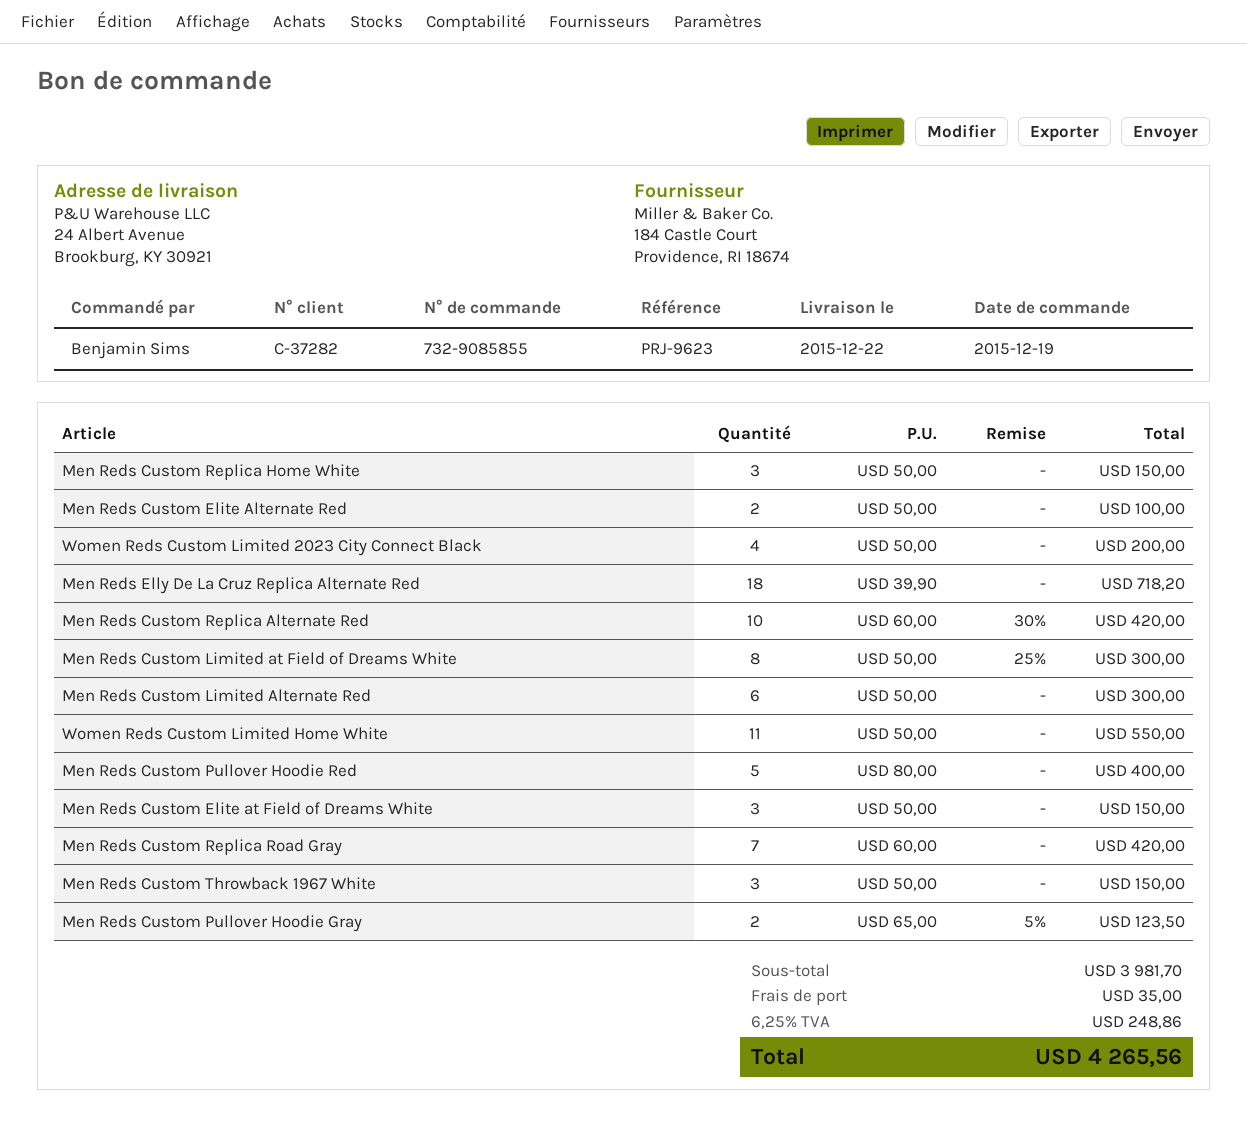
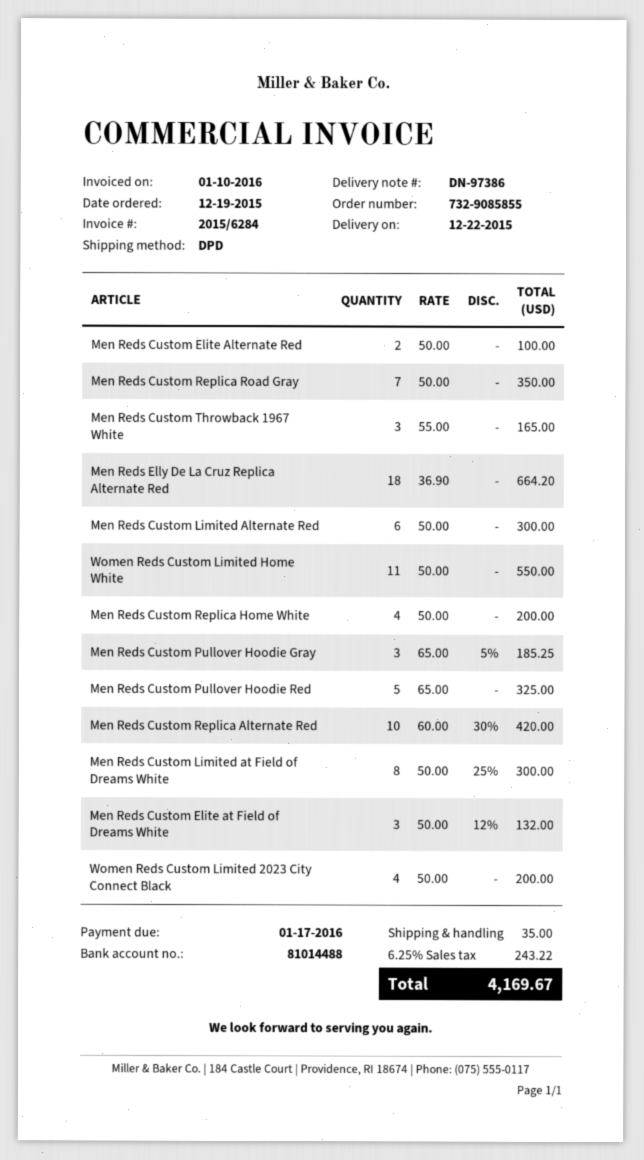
Men Reds Custom Replica Home White: 3 x 50.00 = 150.00 -> 4 x 50.00 = 200.00
Men Reds Elly De La Cruz Replica Alternate Red: 18 x 39.90 = 718.20 -> 18 x 36.90 = 664.20
Men Reds Custom Pullover Hoodie Red: 5 x 80.00 = 400.00 -> 5 x 65.00 = 325.00
Men Reds Custom Elite at Field of Dreams White: 3 x 50.00 = 150.00 -> 3 x 50.00 - 12% = 132.00
Men Reds Custom Replica Road Gray: 7 x 60.00 = 420.00 -> 7 x 50.00 = 350.00
Men Reds Custom Throwback 1967 White: 3 x 50.00 = 150.00 -> 3 x 55.00 = 165.00
Men Reds Custom Pullover Hoodie Gray: 2 x 65.00 - 5% = 123.50 -> 3 x 65.00 - 5% = 185.25
tax: 6.25% = 248.86 -> 6.25% = 243.22
total: 4265.56 -> 4169.67

